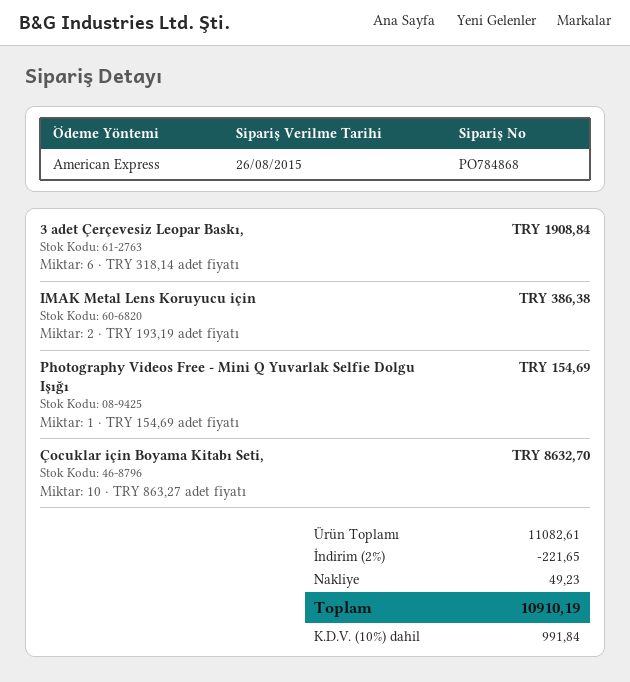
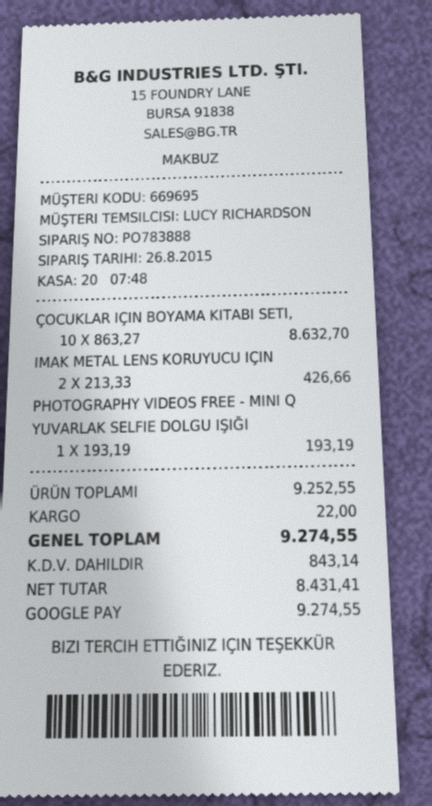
order number: PO784868 -> PO783888
payment method: American Express -> Google Pay
3 adet Çerçevesiz Leopar Baskı,: 6 x 318.14 = 1908.84 -> none
IMAK Metal Lens Koruyucu için: 2 x 193.19 = 386.38 -> 2 x 213.33 = 426.66
Photography Videos Free - Mini Q Yuvarlak Selfie Dolgu Işığı: 1 x 154.69 = 154.69 -> 1 x 193.19 = 193.19
subtotal: 11082.61 -> 9252.55
discount: 2% = 221.65 -> none
shipping: 49.23 -> 22.00
tax: 991.84 -> 843.14
total: 10910.19 -> 9274.55

